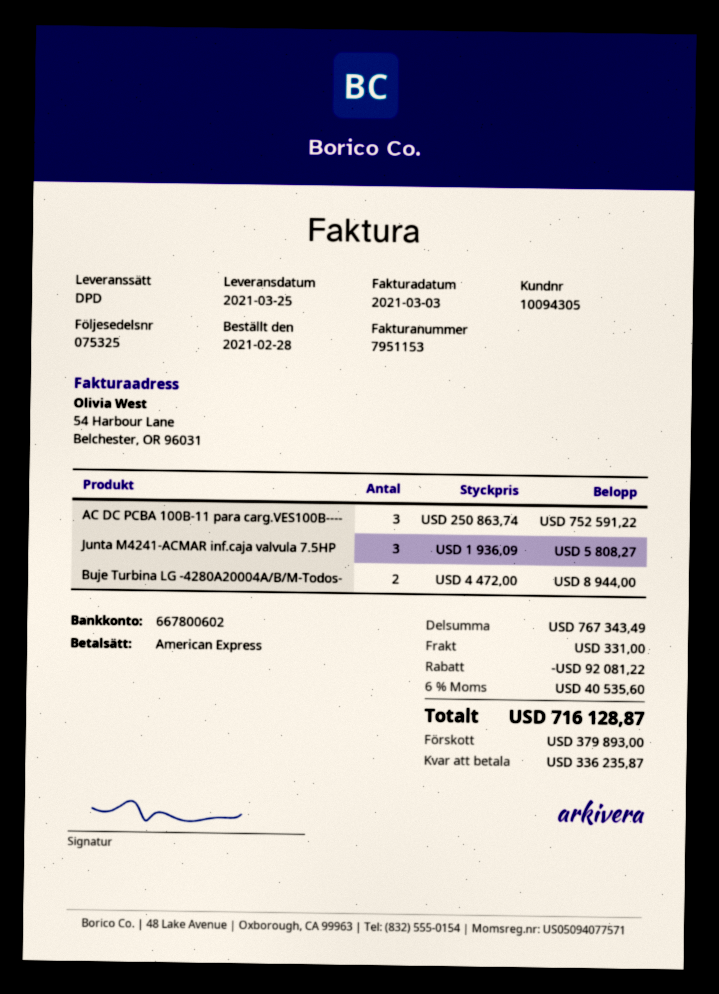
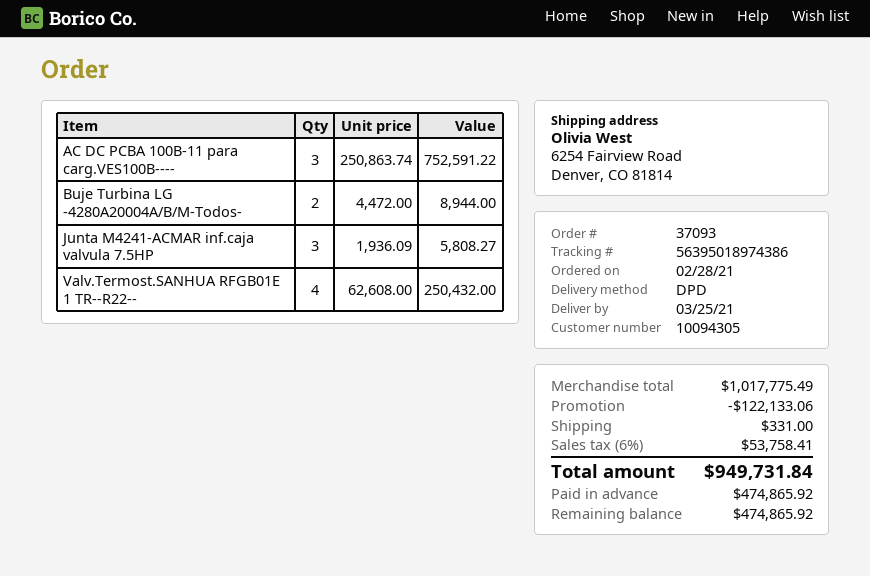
Valv.Termost.SANHUA RFGB01E 1 TR--R22--: none -> 4 x 62608.00 = 250432.00
subtotal: 767343.49 -> 1017775.49
discount: 92081.22 -> 122133.06
tax: 6% = 40535.60 -> 6% = 53758.41
total: 716128.87 -> 949731.84
deposit: 379893.00 -> 474865.92
balance: 336235.87 -> 474865.92

